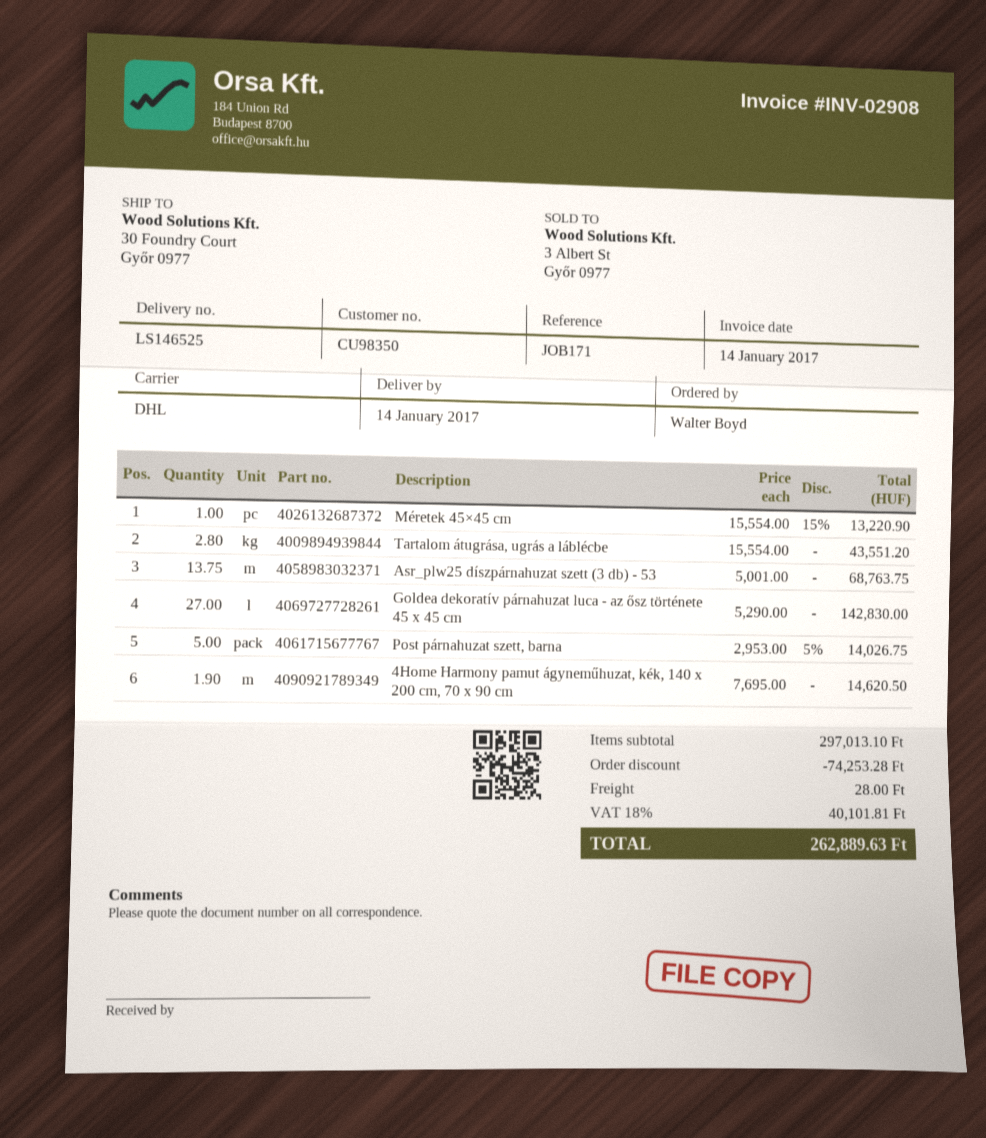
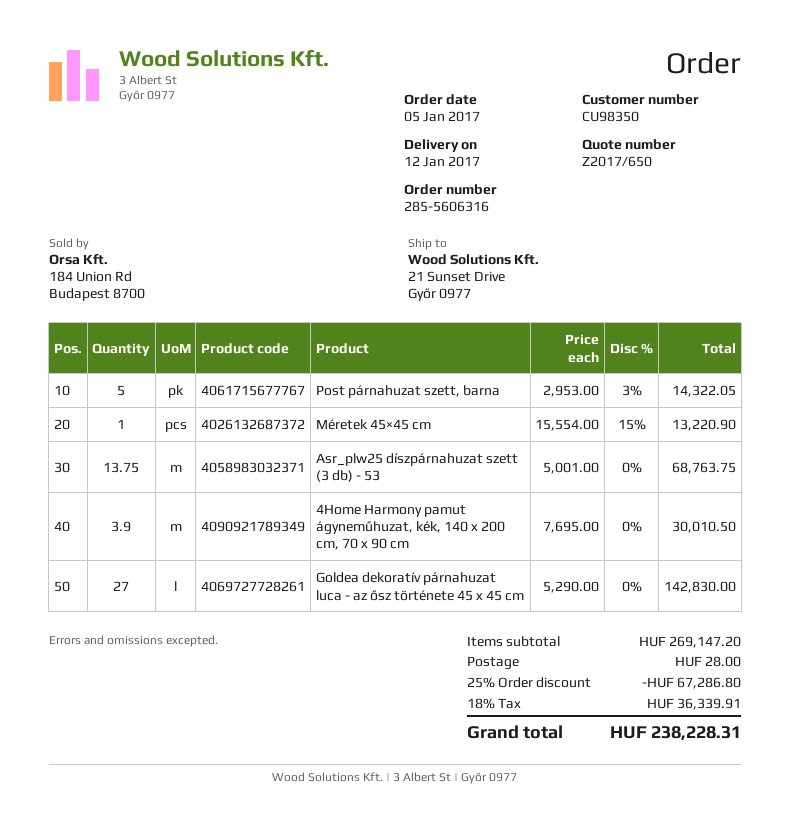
delivery date: 2017-01-14 -> 2017-01-12
ship to: 30 Foundry Court, Győr 0977 -> 21 Sunset Drive, Győr 0977
Tartalom átugrása, ugrás a láblécbe: 2.8 x 15554.00 = 43551.20 -> none
Post párnahuzat szett, barna: 5 x 2953.00 - 5% = 14026.75 -> 5 x 2953.00 - 3% = 14322.05
4Home Harmony pamut ágyneműhuzat, kék, 140 x 200 cm, 70 x 90 cm: 1.9 x 7695.00 = 14620.50 -> 3.9 x 7695.00 = 30010.50
subtotal: 297013.10 -> 269147.20
discount: 74253.28 -> 67286.80
tax: 18% = 40101.81 -> 18% = 36339.91
total: 262889.63 -> 238228.31

